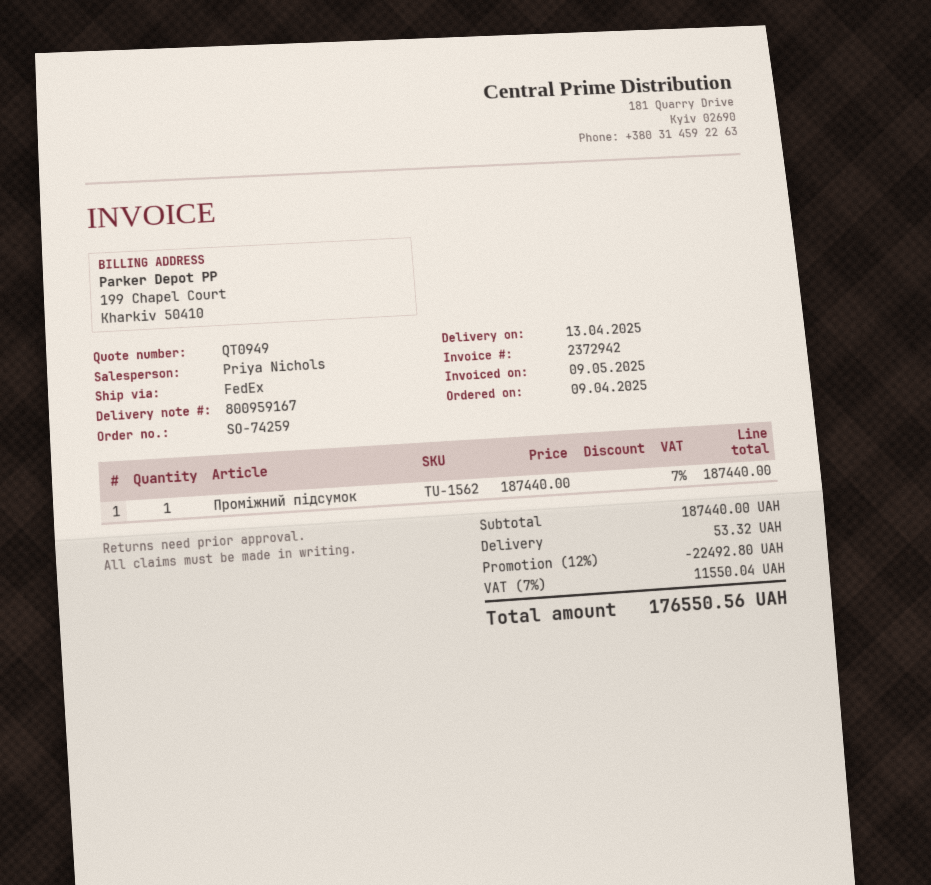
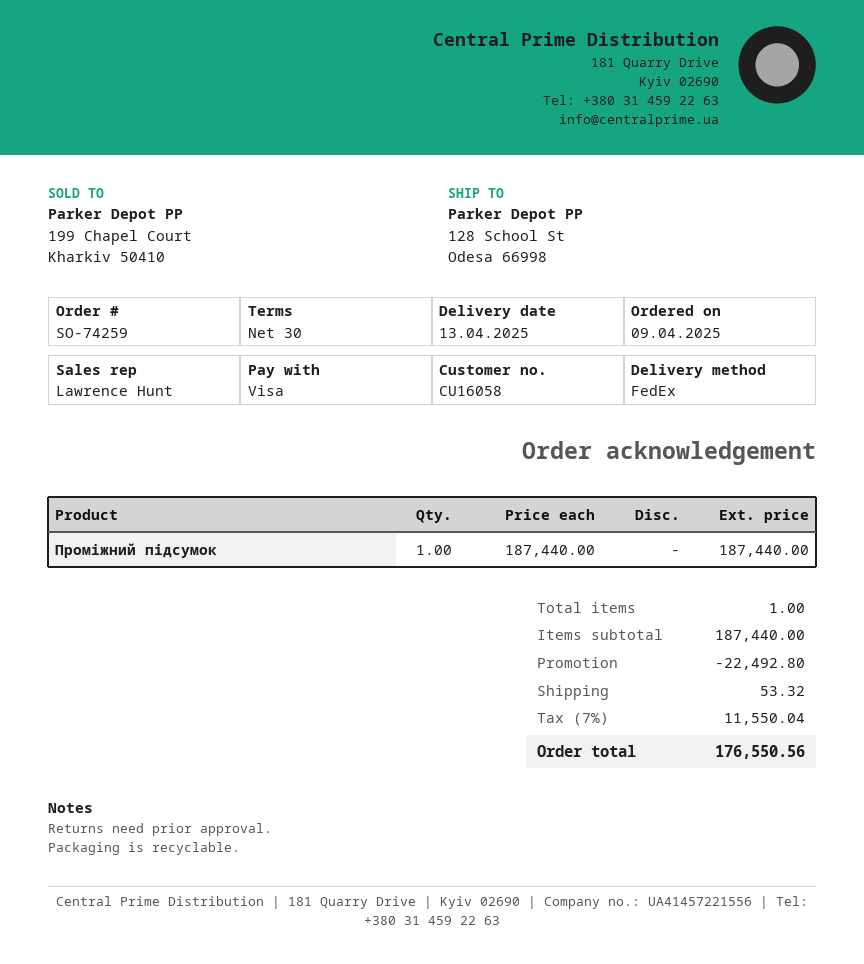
sales rep: Priya Nichols -> Lawrence Hunt

